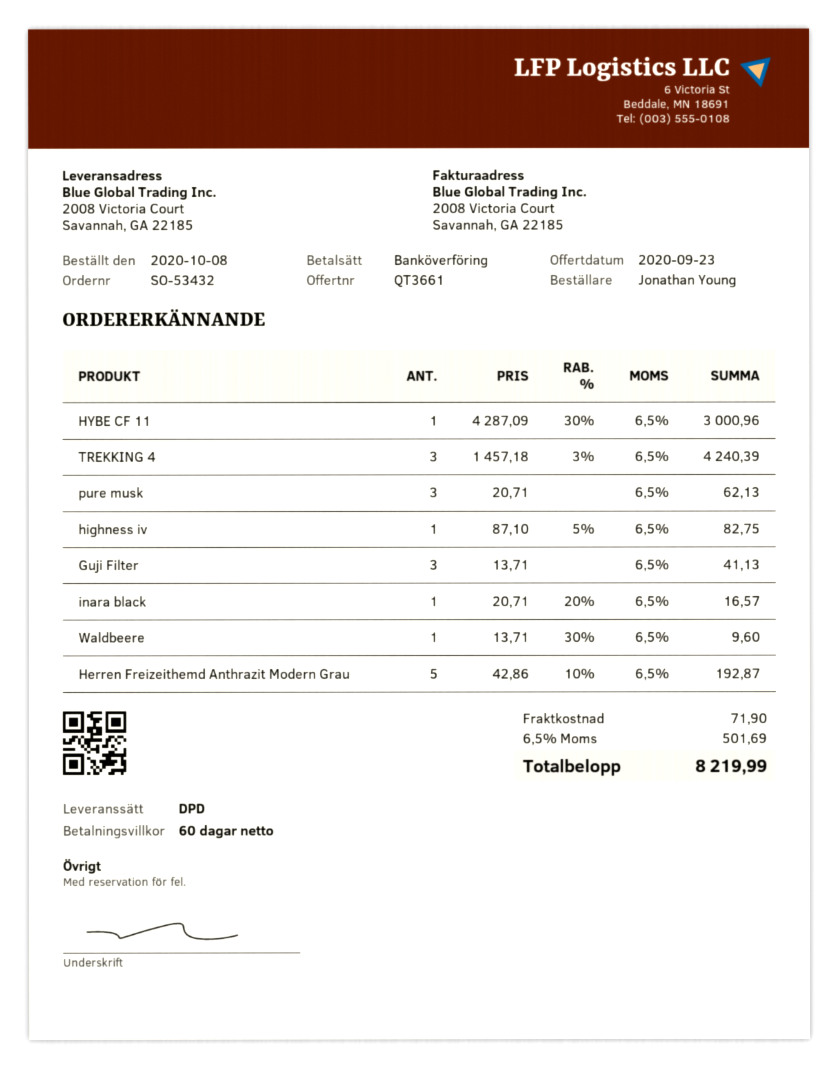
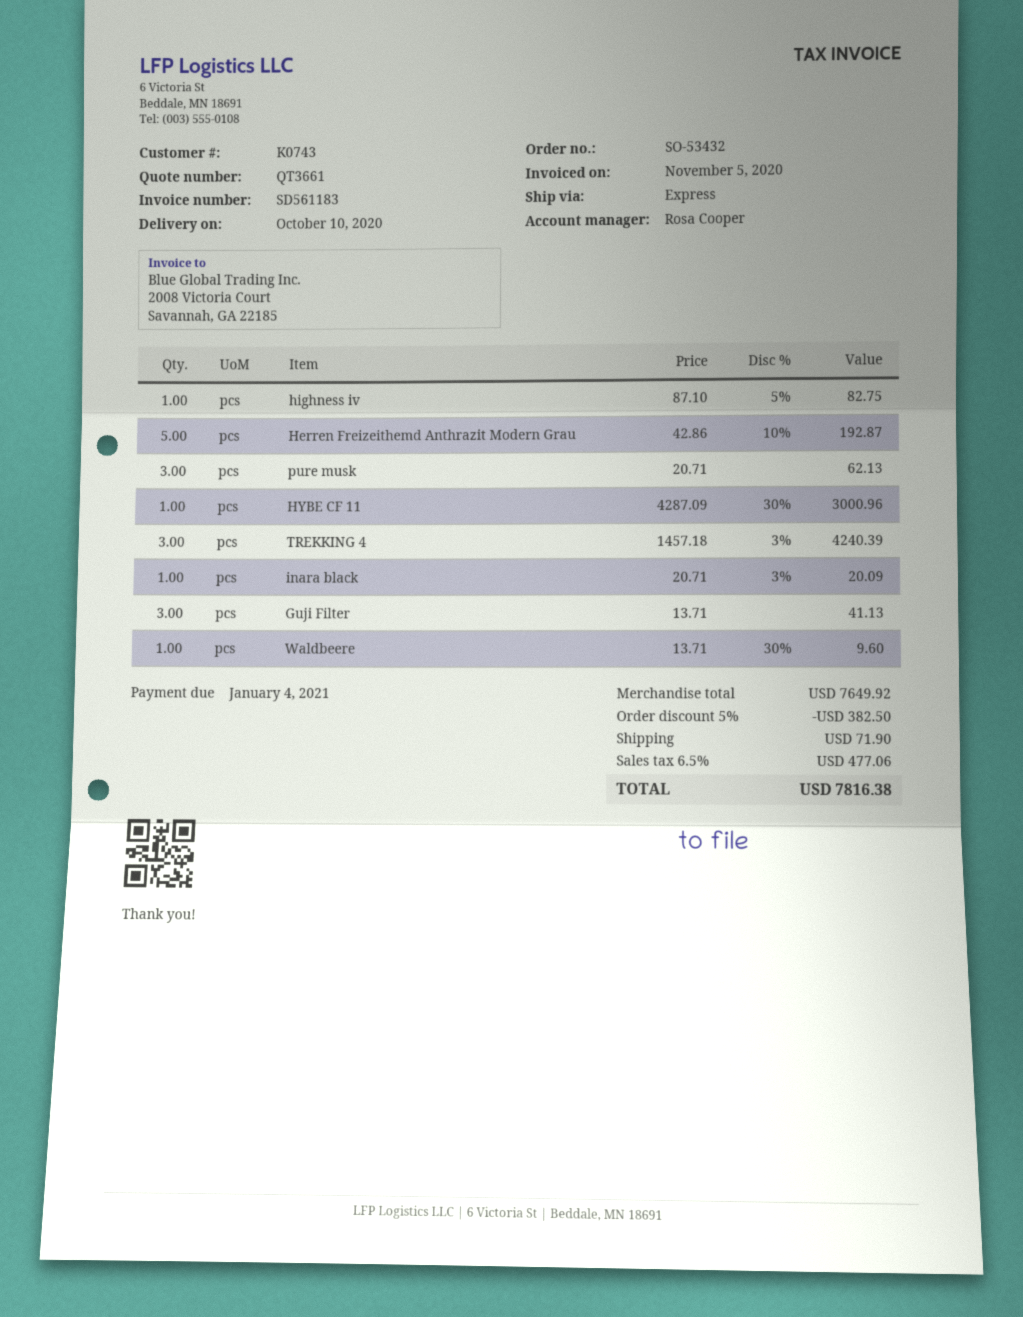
shipping method: DPD -> express
inara black: 1 x 20.71 - 20% = 16.57 -> 1 x 20.71 - 3% = 20.09
discount: none -> 5% = 382.50
tax: 6.5% = 501.69 -> 6.5% = 477.06
total: 8219.99 -> 7816.38

